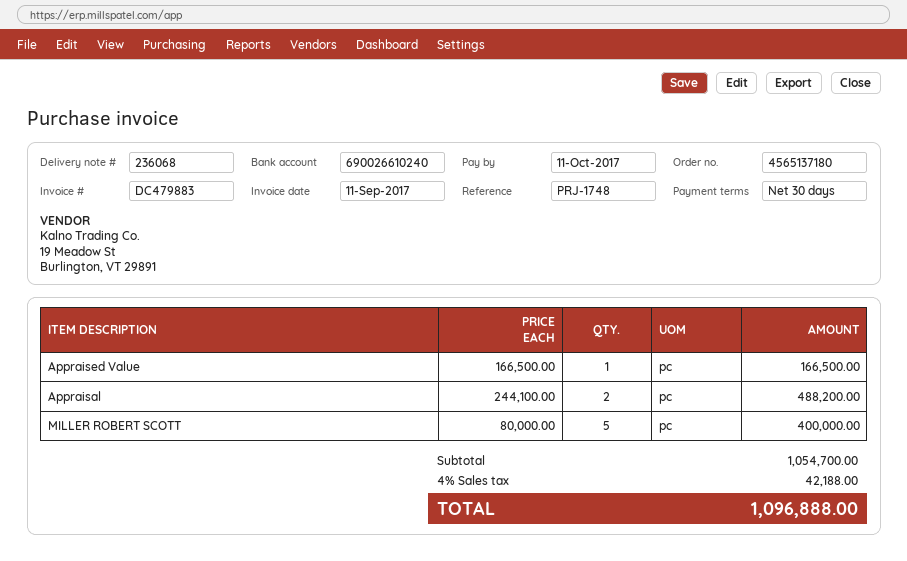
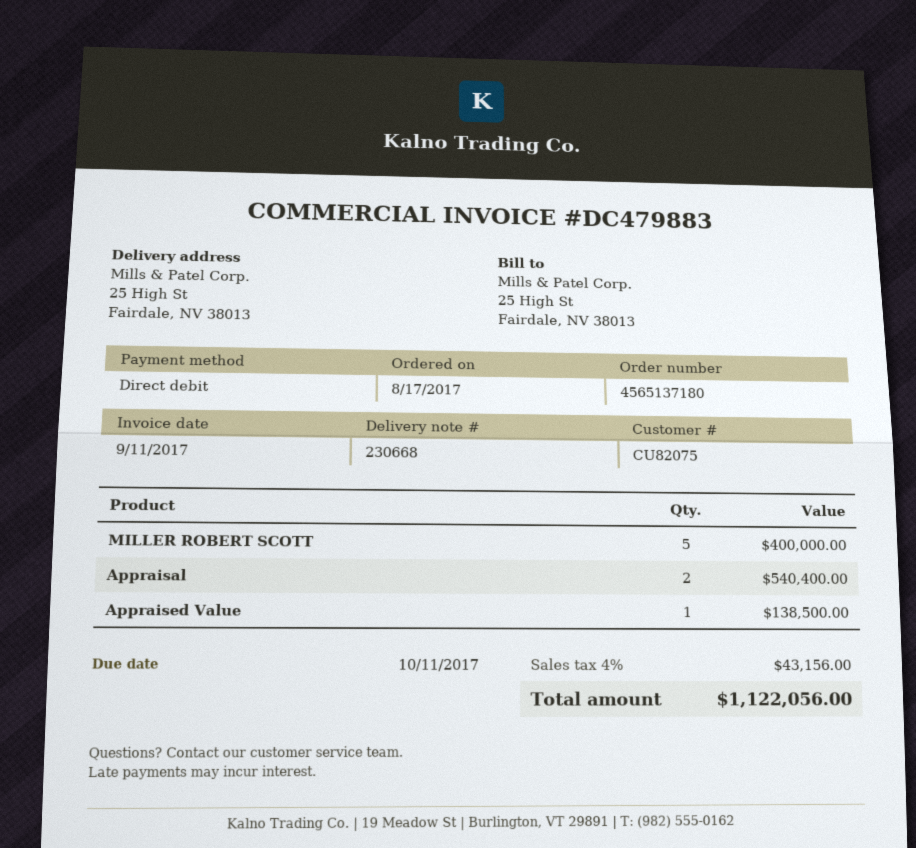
delivery note number: 236068 -> 230668
Appraised Value: 1 for 166500.00 -> 1 for 138500.00
Appraisal: 2 for 488200.00 -> 2 for 540400.00
tax: 4% = 42188.00 -> 4% = 43156.00
total: 1096888.00 -> 1122056.00

